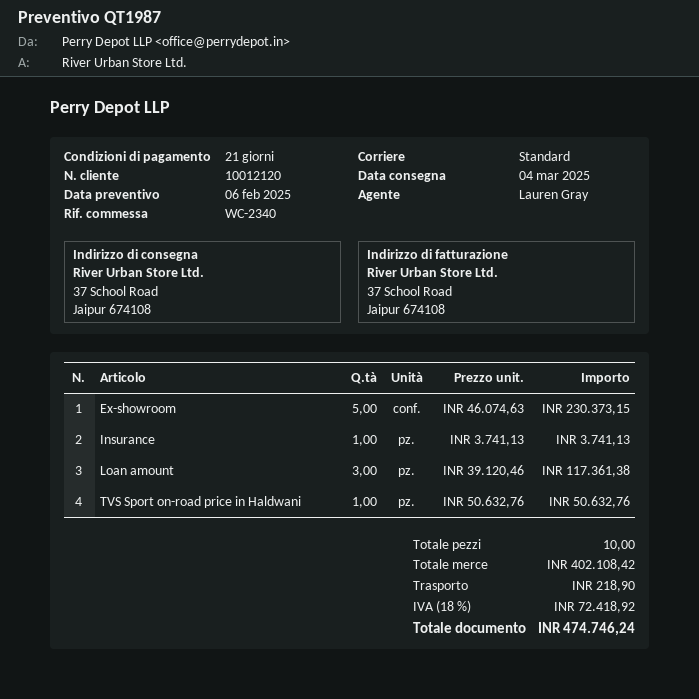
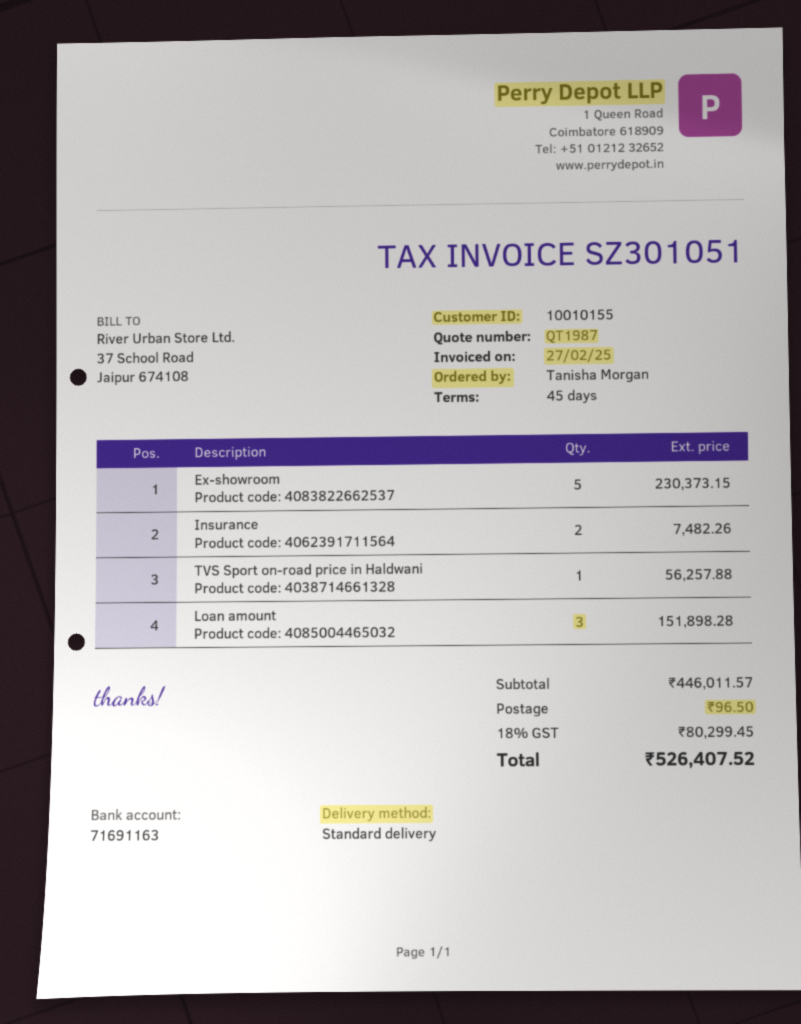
payment terms: 21 days -> 45 days
customer number: 10012120 -> 10010155
Insurance: 1 for 3741.13 -> 2 for 7482.26
Loan amount: 3 for 117361.38 -> 3 for 151898.28
TVS Sport on-road price in Haldwani: 1 for 50632.76 -> 1 for 56257.88
subtotal: 402108.42 -> 446011.57
shipping: 218.90 -> 96.50
tax: 18% = 72418.92 -> 18% = 80299.45
total: 474746.24 -> 526407.52

